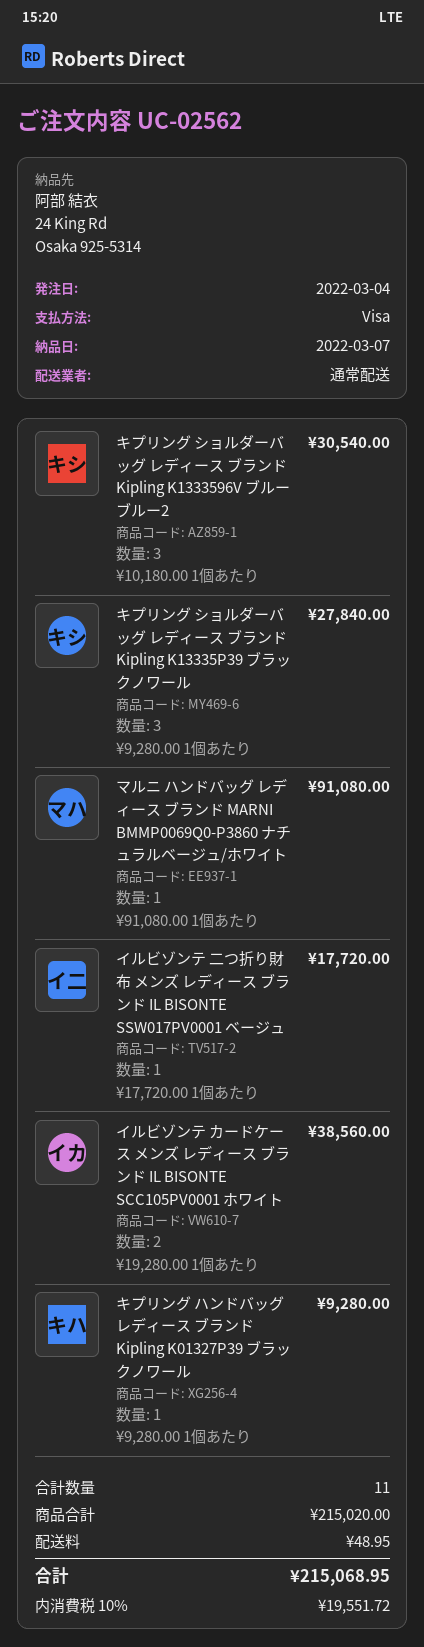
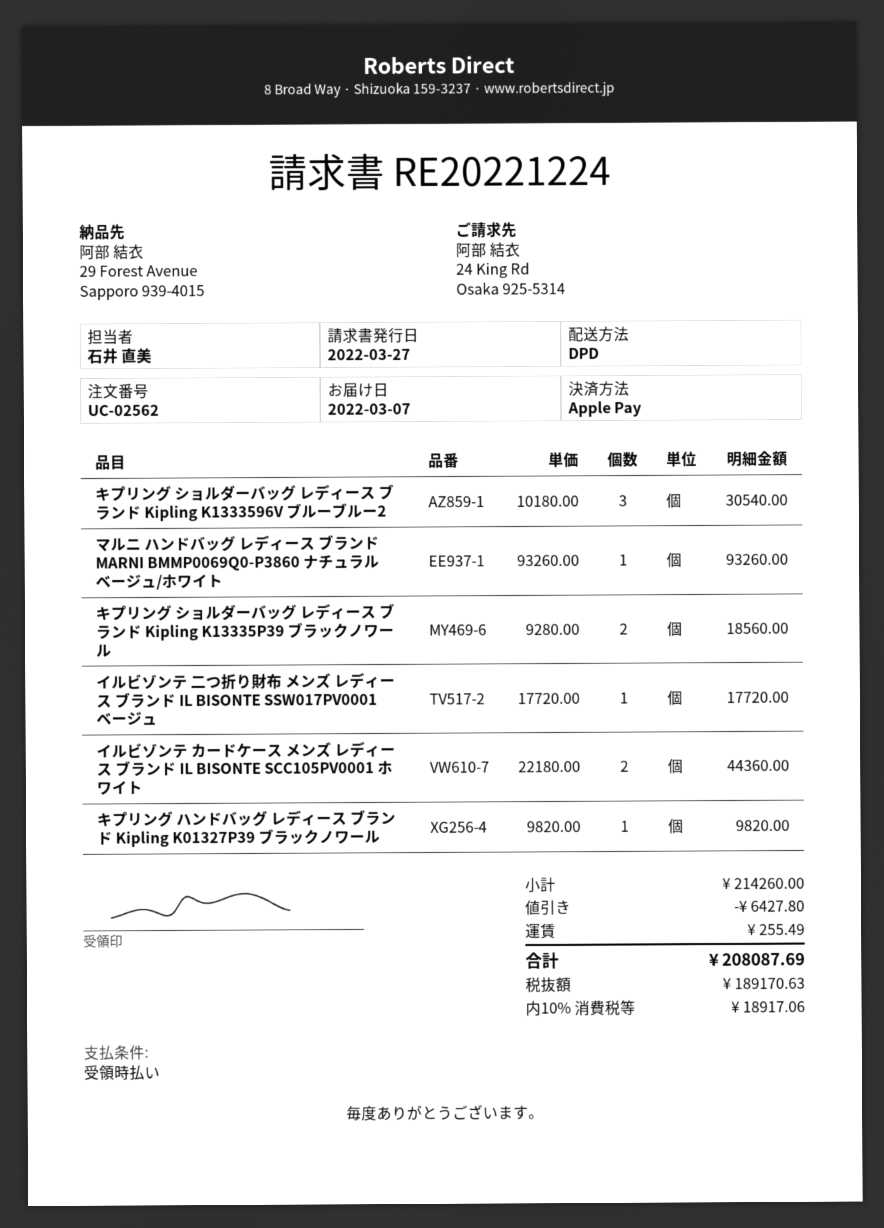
payment method: Visa -> Apple Pay
shipping method: standard -> DPD
ship to: 24 King Rd, Osaka 925-5314 -> 29 Forest Avenue, Sapporo 939-4015
キプリング ショルダーバッグ レディース ブランド Kipling K13335P39 ブラックノワール: 3 x 9280.00 = 27840.00 -> 2 x 9280.00 = 18560.00
マルニ ハンドバッグ レディース ブランド MARNI BMMP0069Q0-P3860 ナチュラルベージュ/ホワイト: 1 x 91080.00 = 91080.00 -> 1 x 93260.00 = 93260.00
イルビゾンテ カードケース メンズ レディース ブランド IL BISONTE SCC105PV0001 ホワイト: 2 x 19280.00 = 38560.00 -> 2 x 22180.00 = 44360.00
キプリング ハンドバッグ レディース ブランド Kipling K01327P39 ブラックノワール: 1 x 9280.00 = 9280.00 -> 1 x 9820.00 = 9820.00
subtotal: 215020.00 -> 214260.00
discount: none -> 6427.80
shipping: 48.95 -> 255.49
tax: 10% = 19551.72 -> 10% = 18917.06
total: 215068.95 -> 208087.69

